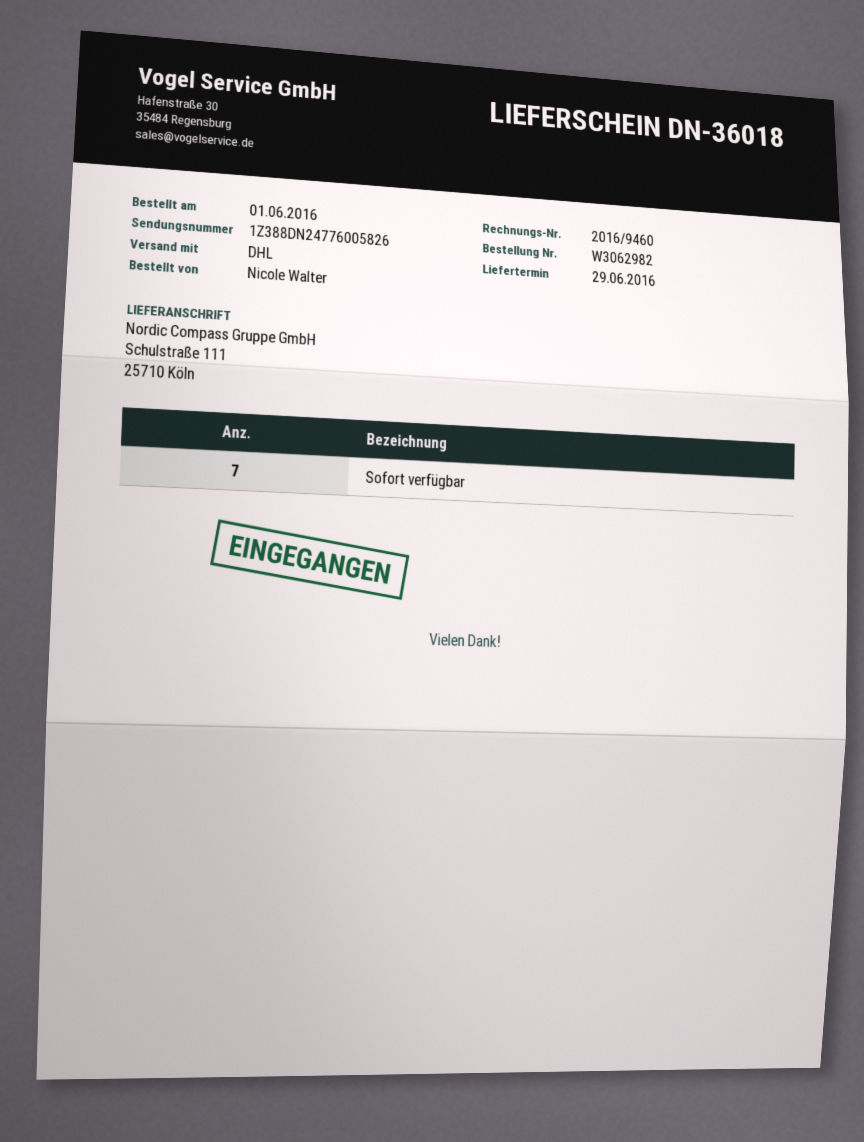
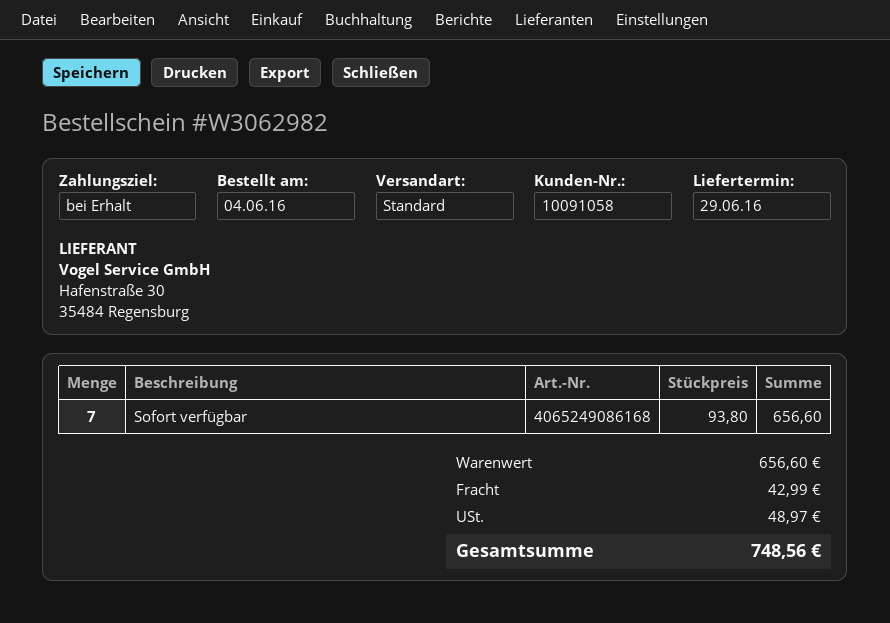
order date: 2016-06-01 -> 2016-06-04
shipping method: DHL -> standard

